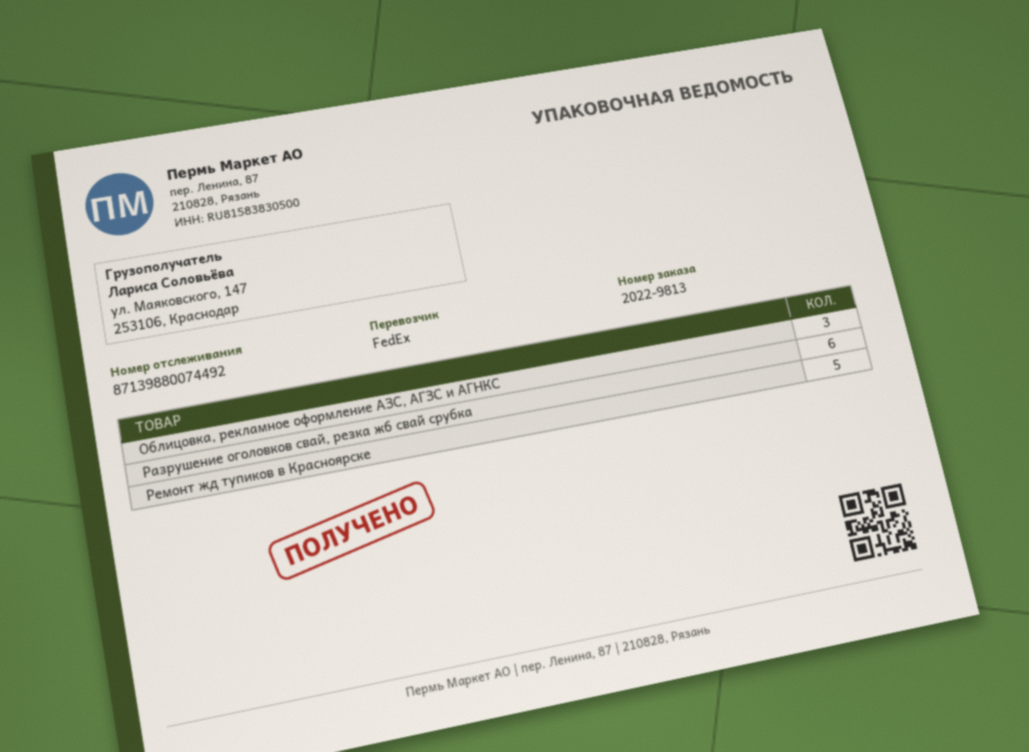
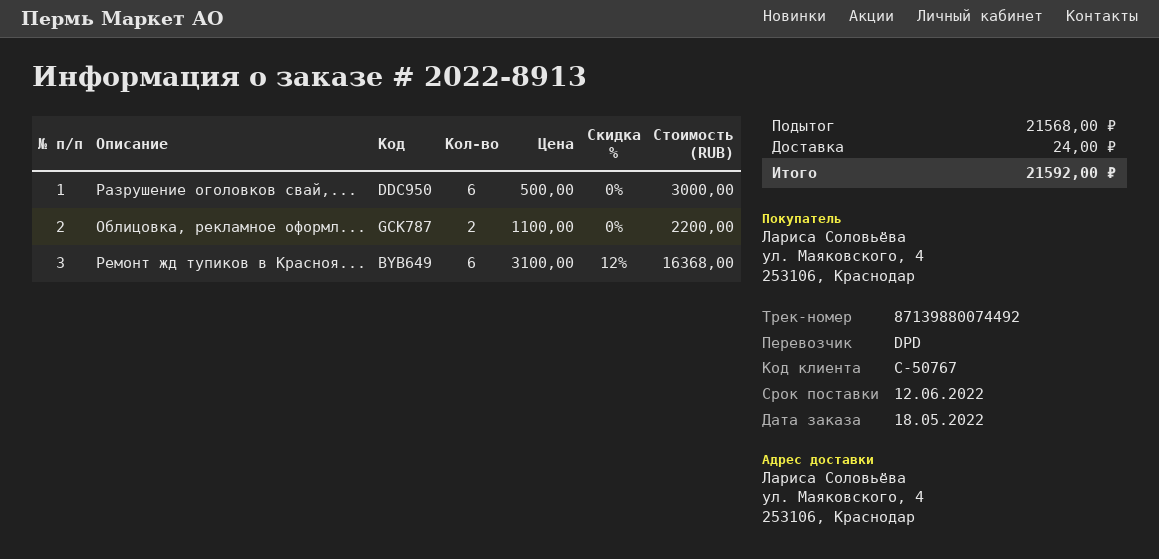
order number: 2022-9813 -> 2022-8913
shipping method: FedEx -> DPD
ship to: ул. Маяковского, 147, 253106, Краснодар -> ул. Маяковского, 4, 253106, Краснодар
Облицовка, рекламное оформление АЗС, АГЗС и АГНКС: 3 -> 2
Ремонт жд тупиков в Красноярске: 5 -> 6

